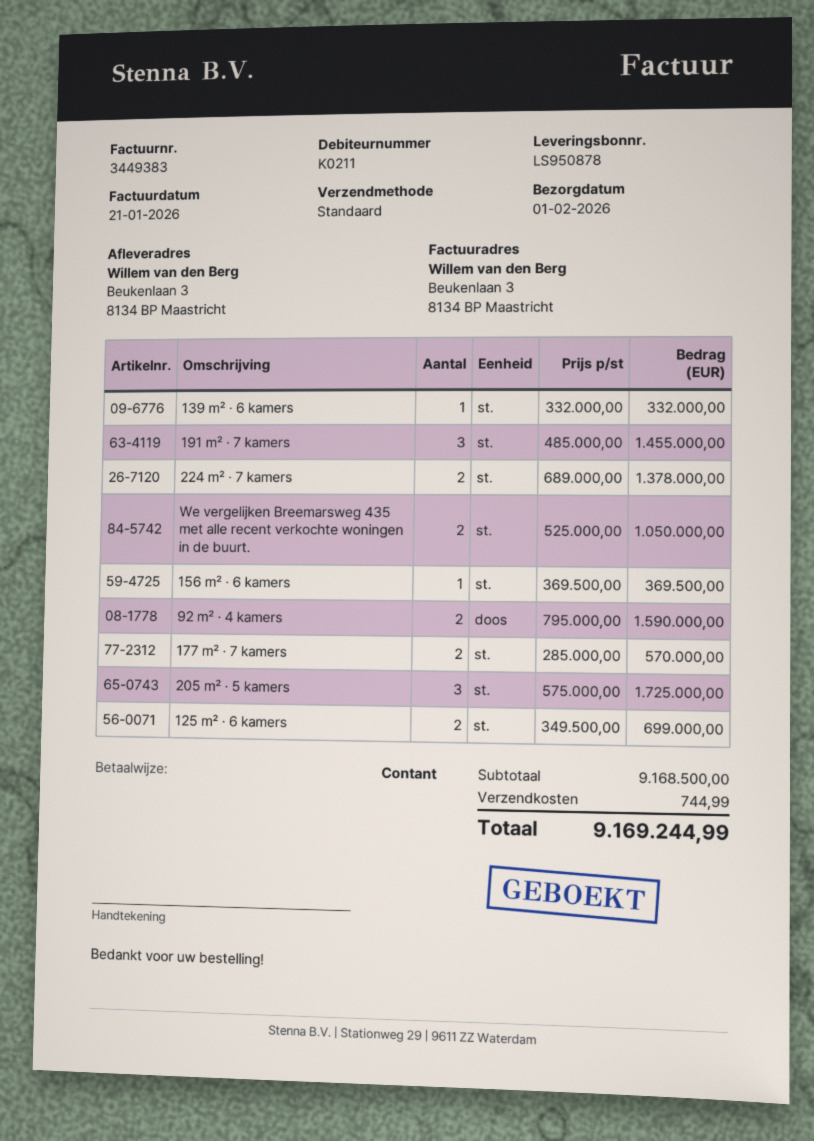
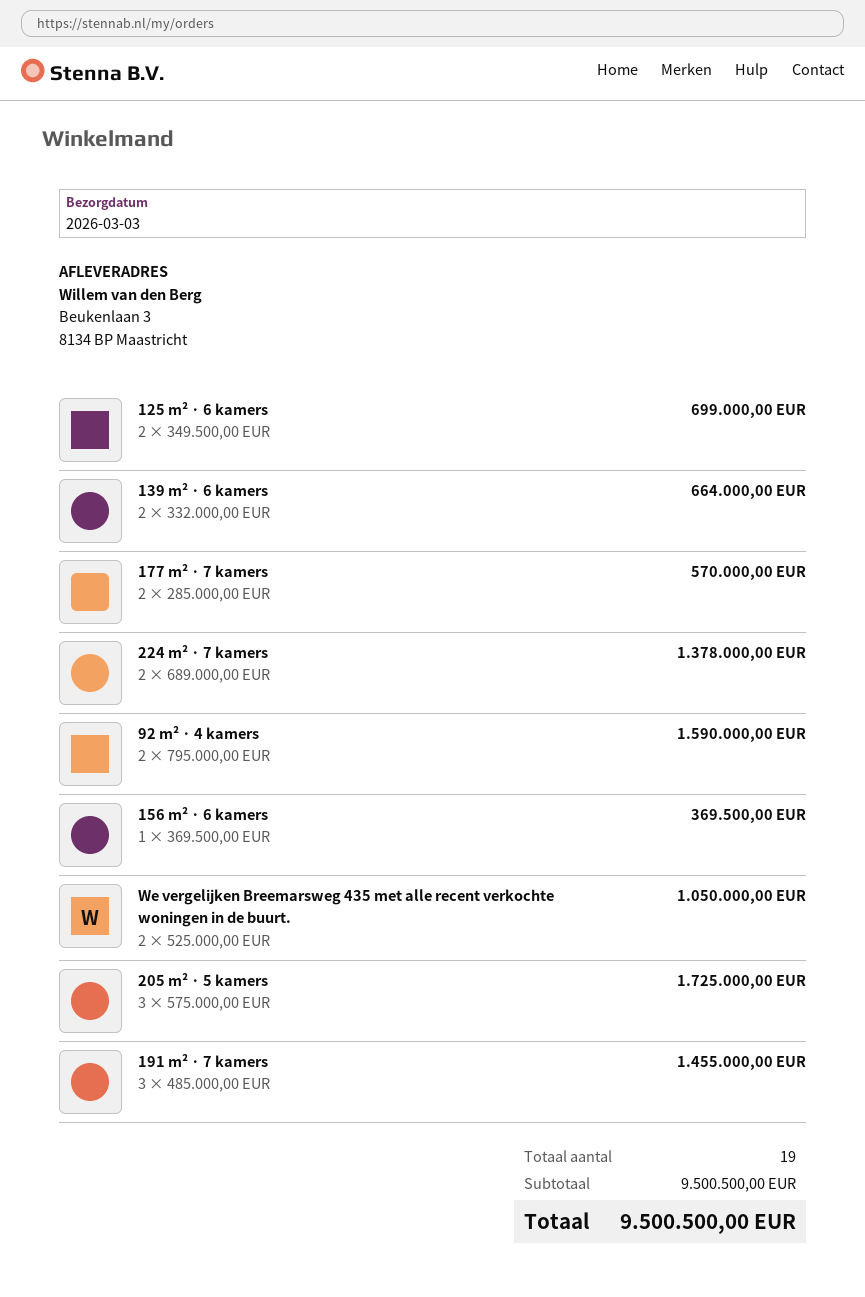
delivery date: 2026-02-01 -> 2026-03-03
139 m² · 6 kamers: 1 x 332000.00 = 332000.00 -> 2 x 332000.00 = 664000.00
subtotal: 9168500.00 -> 9500500.00
shipping: 744.99 -> none
total: 9169244.99 -> 9500500.00

